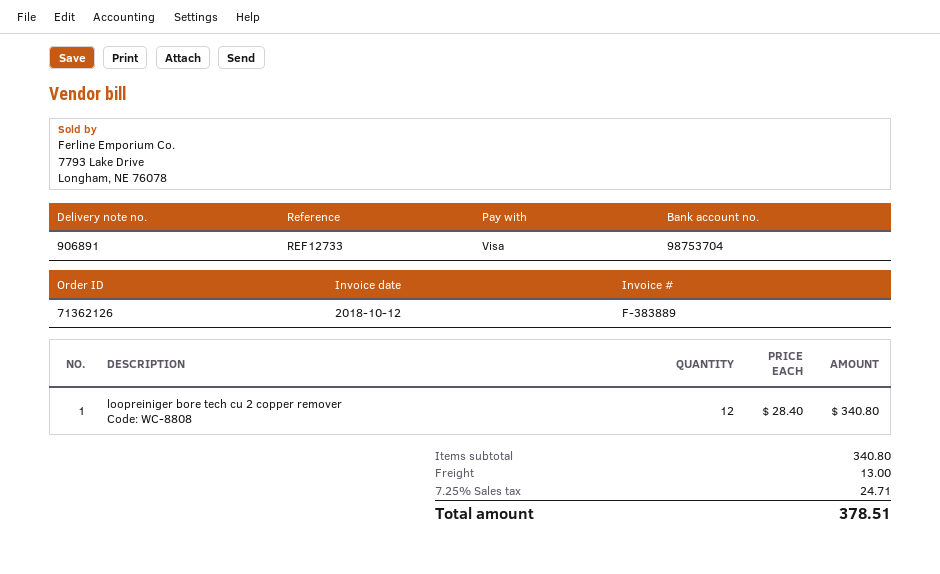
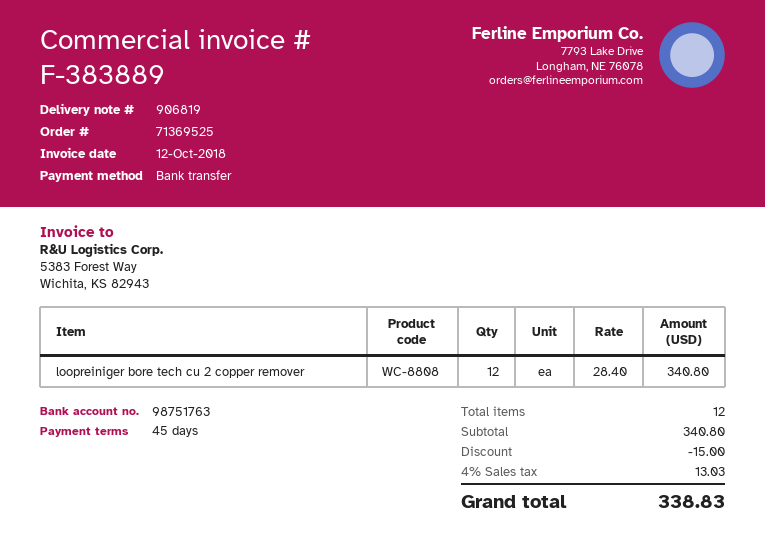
order number: 71362126 -> 71369525
delivery note number: 906891 -> 906819
payment method: Visa -> bank transfer
bank account: 98753704 -> 98751763
discount: none -> 15.00
shipping: 13.00 -> none
tax: 7.25% = 24.71 -> 4% = 13.03
total: 378.51 -> 338.83

